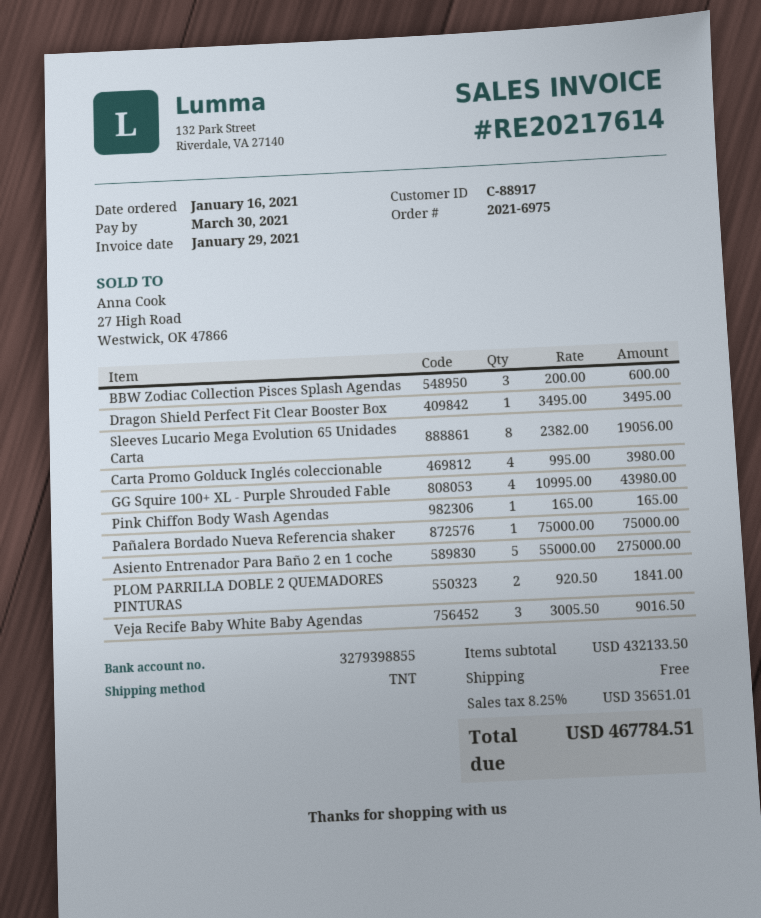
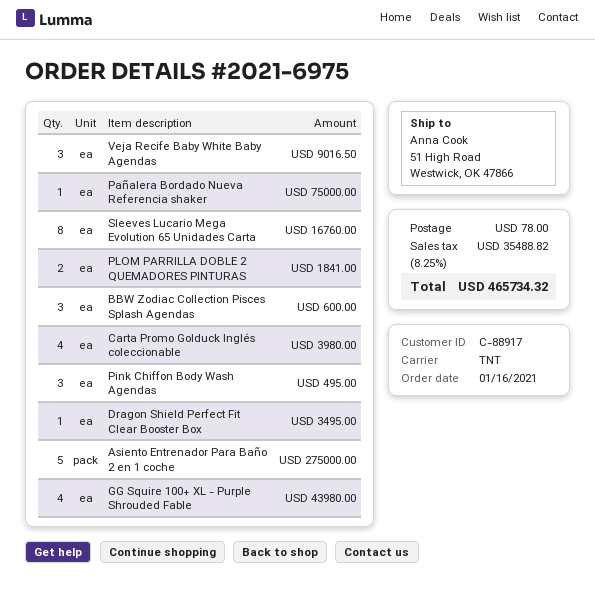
Sleeves Lucario Mega Evolution 65 Unidades Carta: 8 for 19056.00 -> 8 for 16760.00
Pink Chiffon Body Wash Agendas: 1 for 165.00 -> 3 for 495.00
shipping: 0.00 -> 78.00
tax: 8.25% = 35651.01 -> 8.25% = 35488.82
total: 467784.51 -> 465734.32

